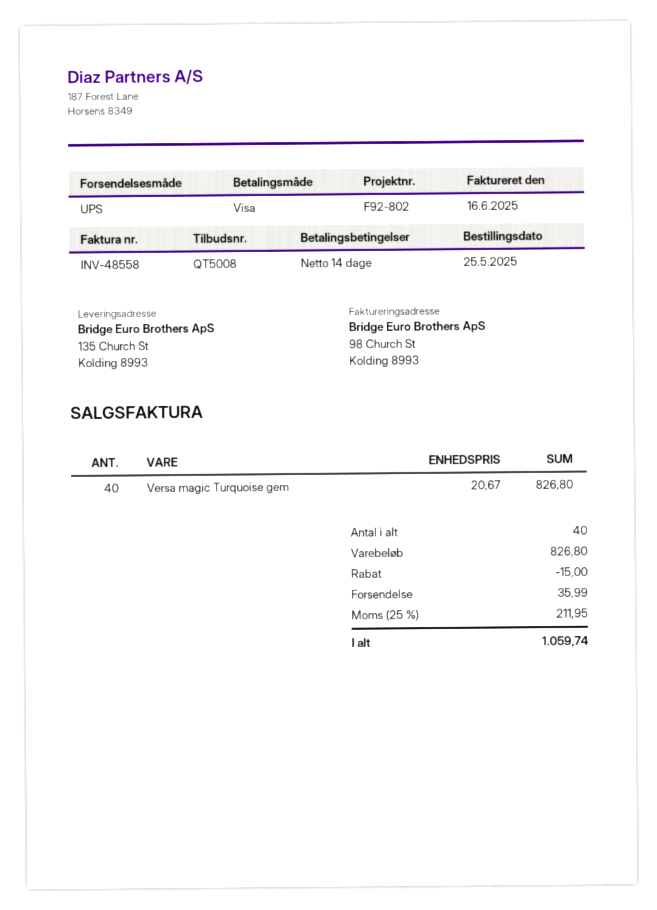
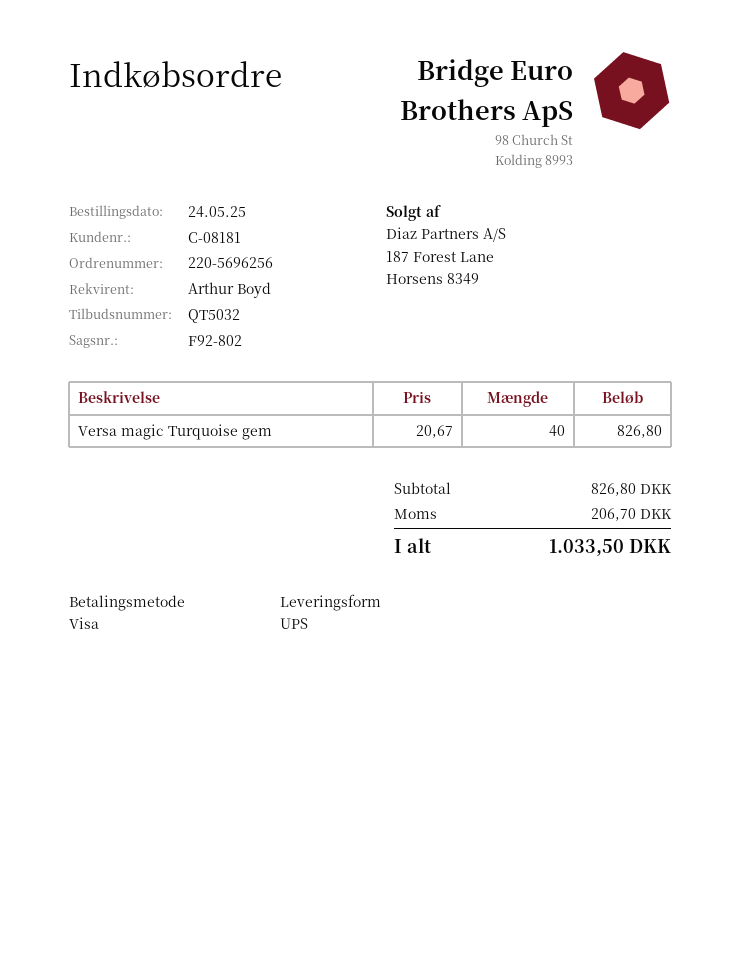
quote number: QT5008 -> QT5032
order date: 2025-05-25 -> 2025-05-24
discount: 15.00 -> none
shipping: 35.99 -> none
tax: 211.95 -> 206.70
total: 1059.74 -> 1033.50

